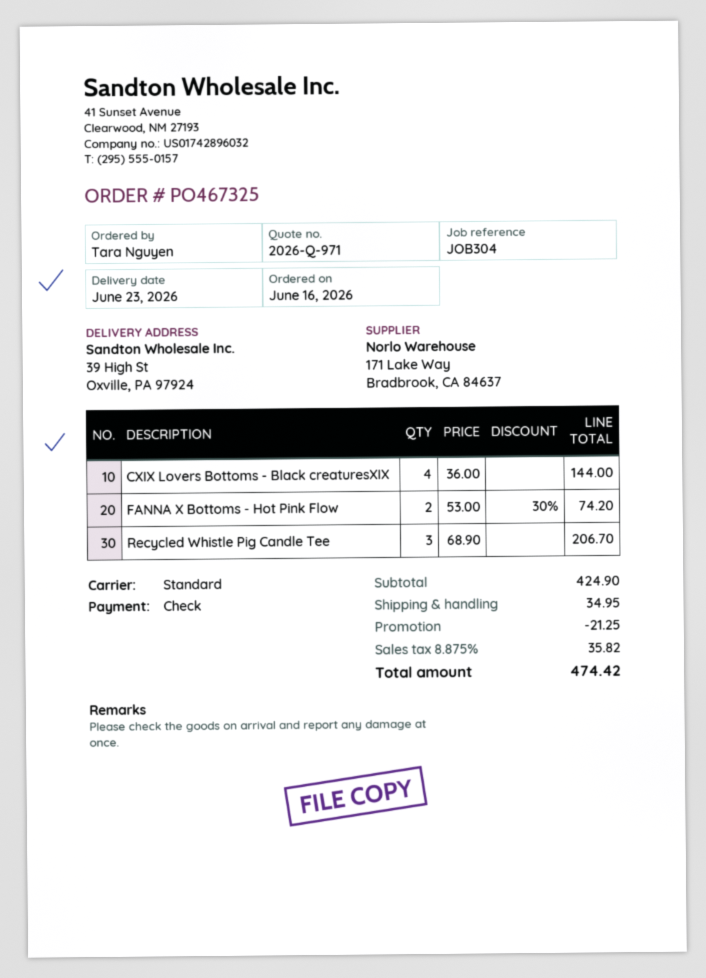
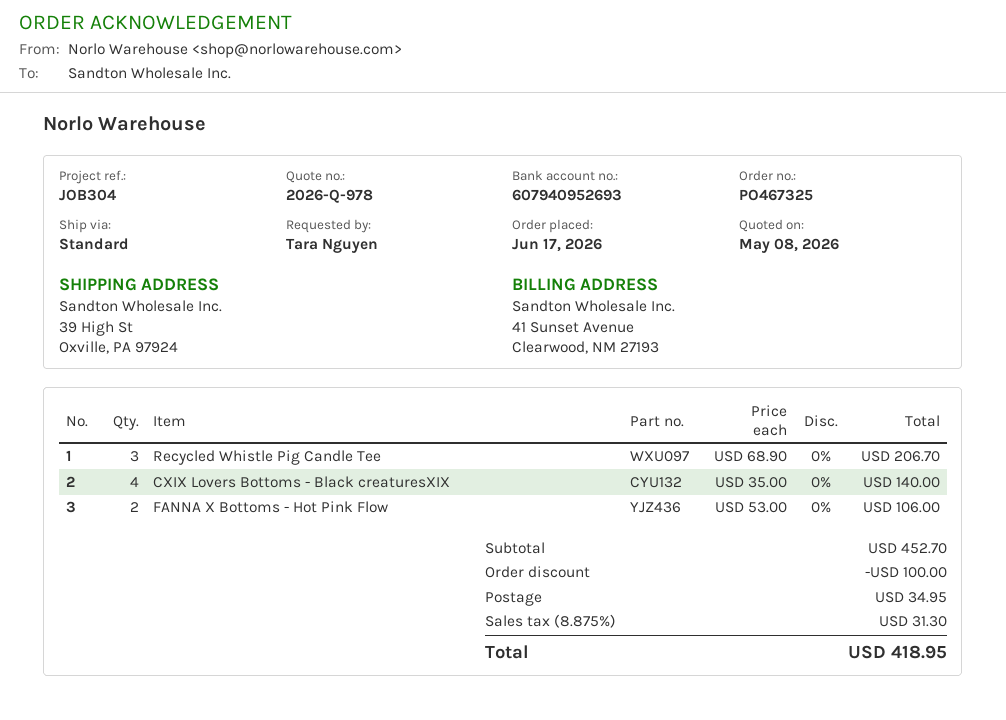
quote number: 2026-Q-971 -> 2026-Q-978
order date: 2026-06-16 -> 2026-06-17
CXIX Lovers Bottoms - Black creaturesXIX: 4 x 36.00 = 144.00 -> 4 x 35.00 = 140.00
FANNA X Bottoms - Hot Pink Flow: 2 x 53.00 - 30% = 74.20 -> 2 x 53.00 = 106.00
subtotal: 424.90 -> 452.70
discount: 21.25 -> 100.00
tax: 8.875% = 35.82 -> 8.875% = 31.30
total: 474.42 -> 418.95

